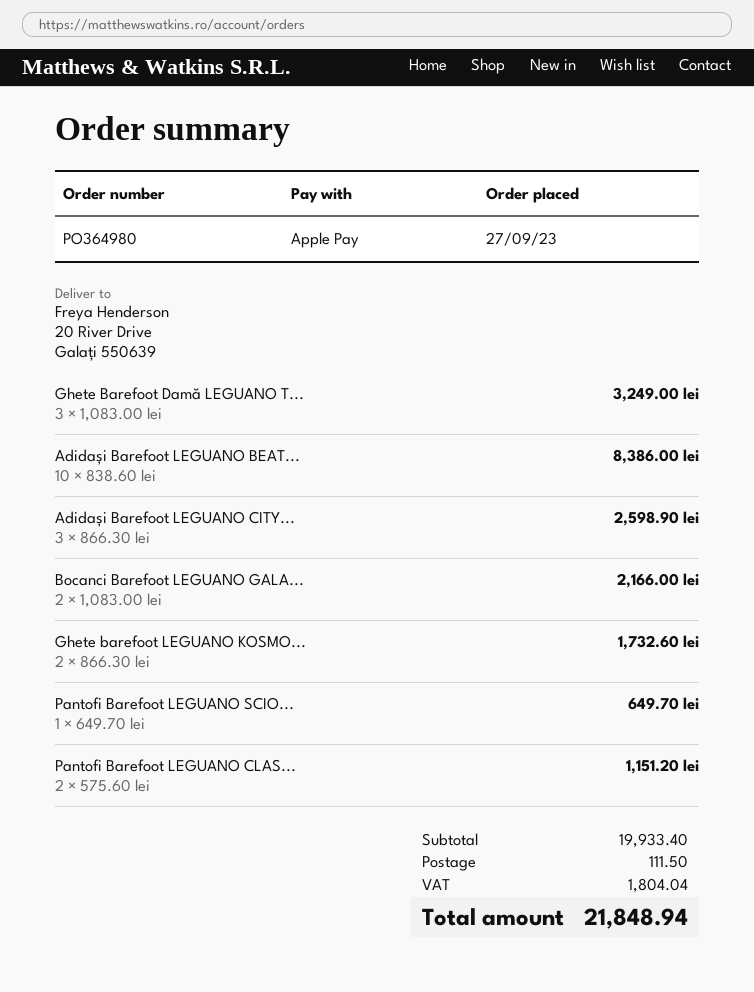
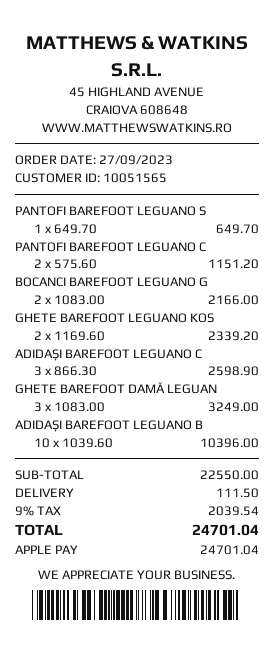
Adidași Barefoot LEGUANO BEAT...: 10 x 838.60 = 8386.00 -> 10 x 1039.60 = 10396.00
Ghete barefoot LEGUANO KOSMO...: 2 x 866.30 = 1732.60 -> 2 x 1169.60 = 2339.20
subtotal: 19933.40 -> 22550.00
tax: 1804.04 -> 2039.54
total: 21848.94 -> 24701.04

